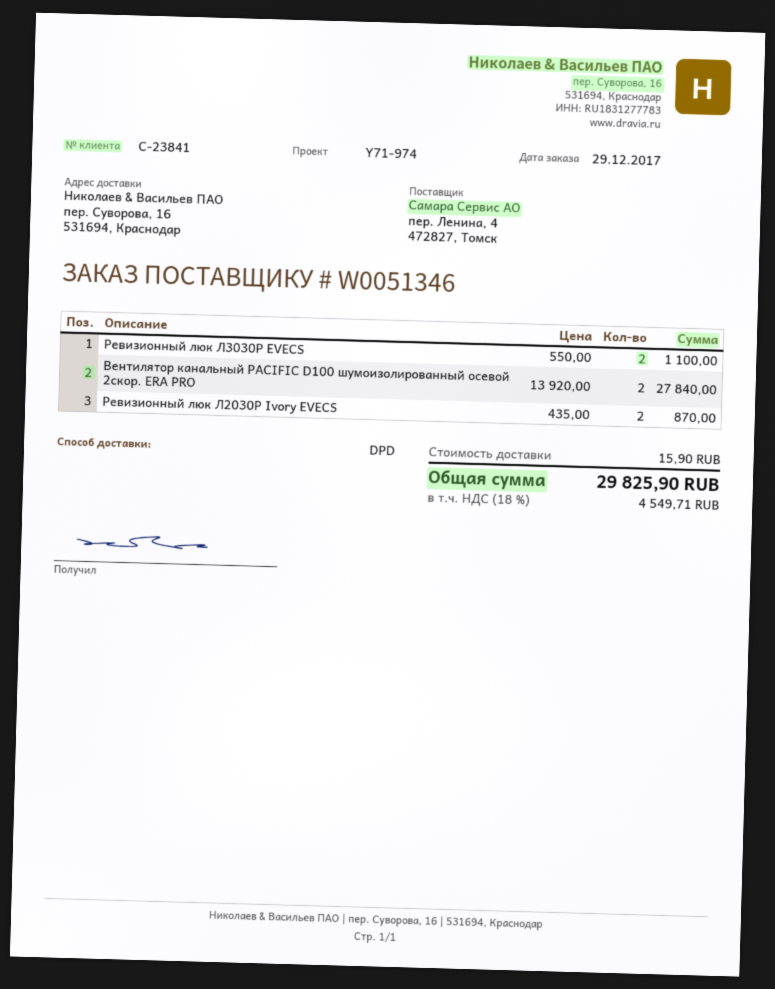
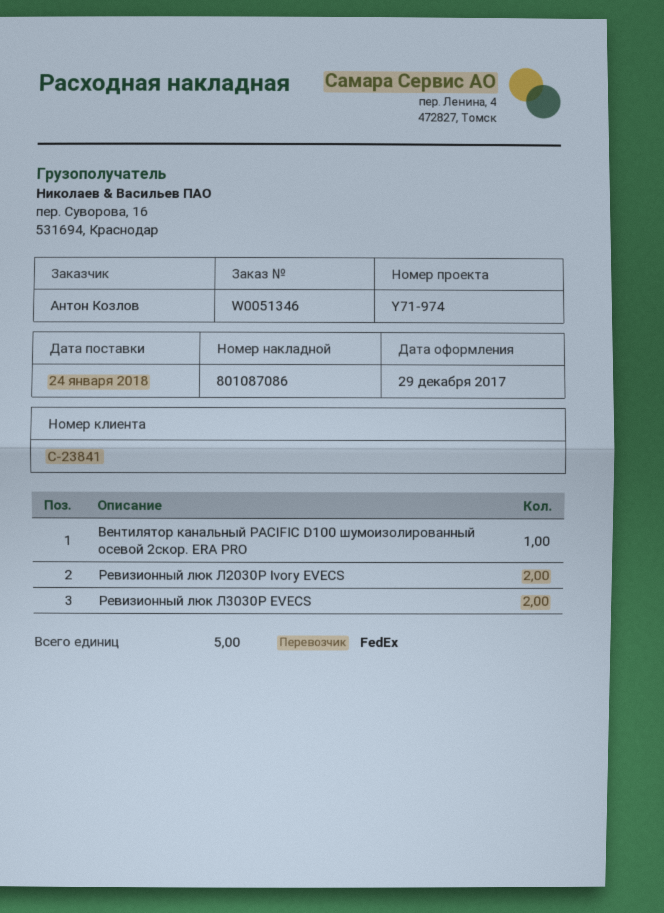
shipping method: DPD -> FedEx
Вентилятор канальный PACIFIC D100 шумоизолированный осевой 2скор. ERA PRO: 2 -> 1

